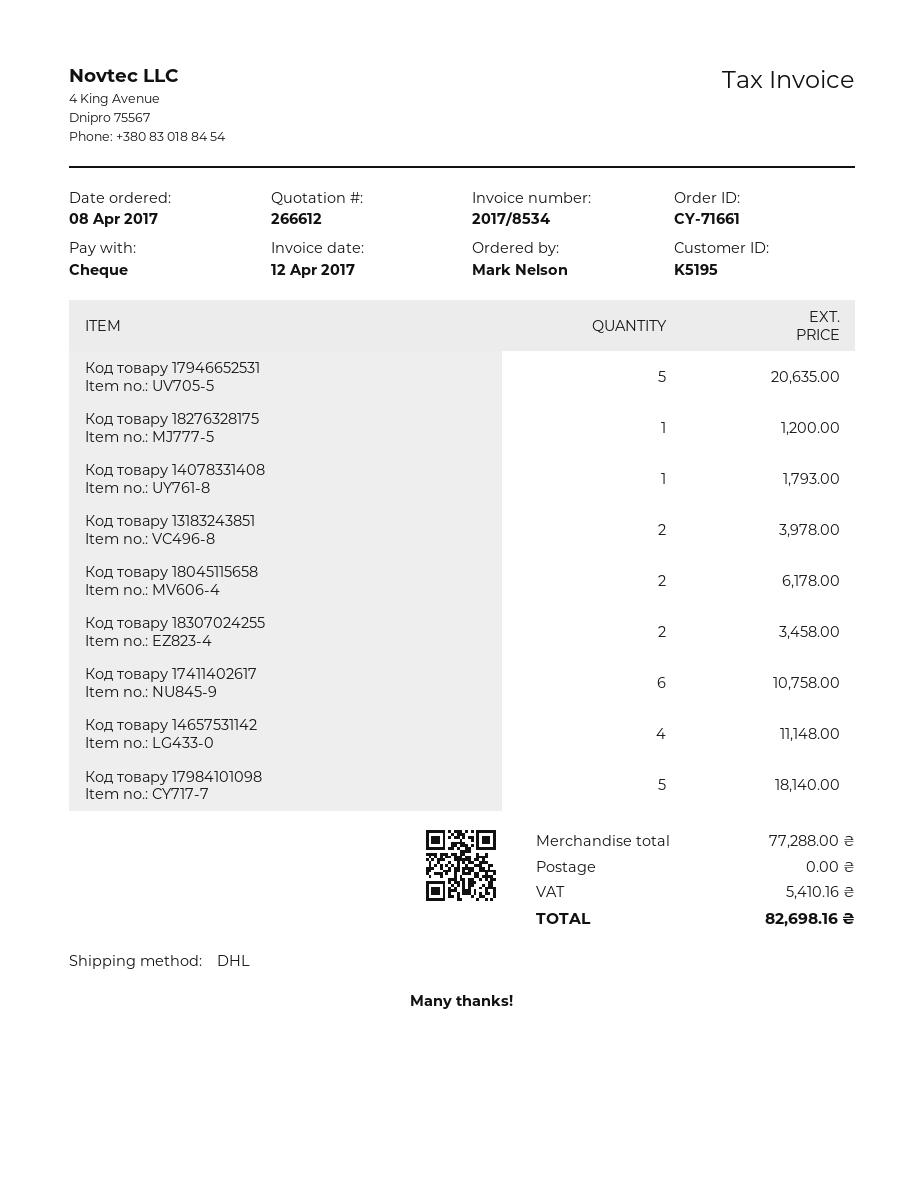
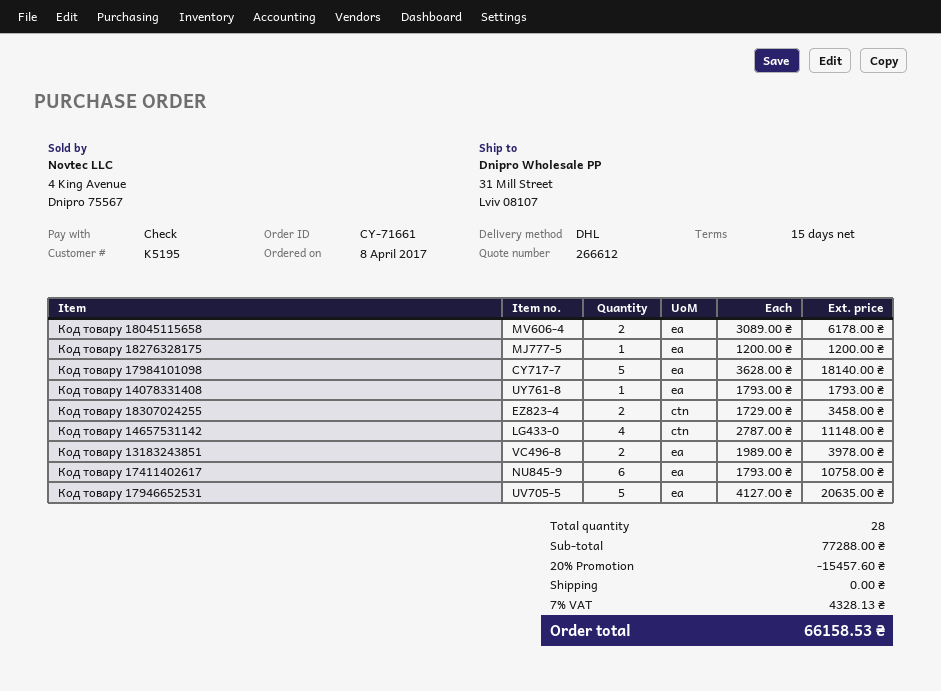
discount: none -> 20% = 15457.60
tax: 5410.16 -> 4328.13
total: 82698.16 -> 66158.53

